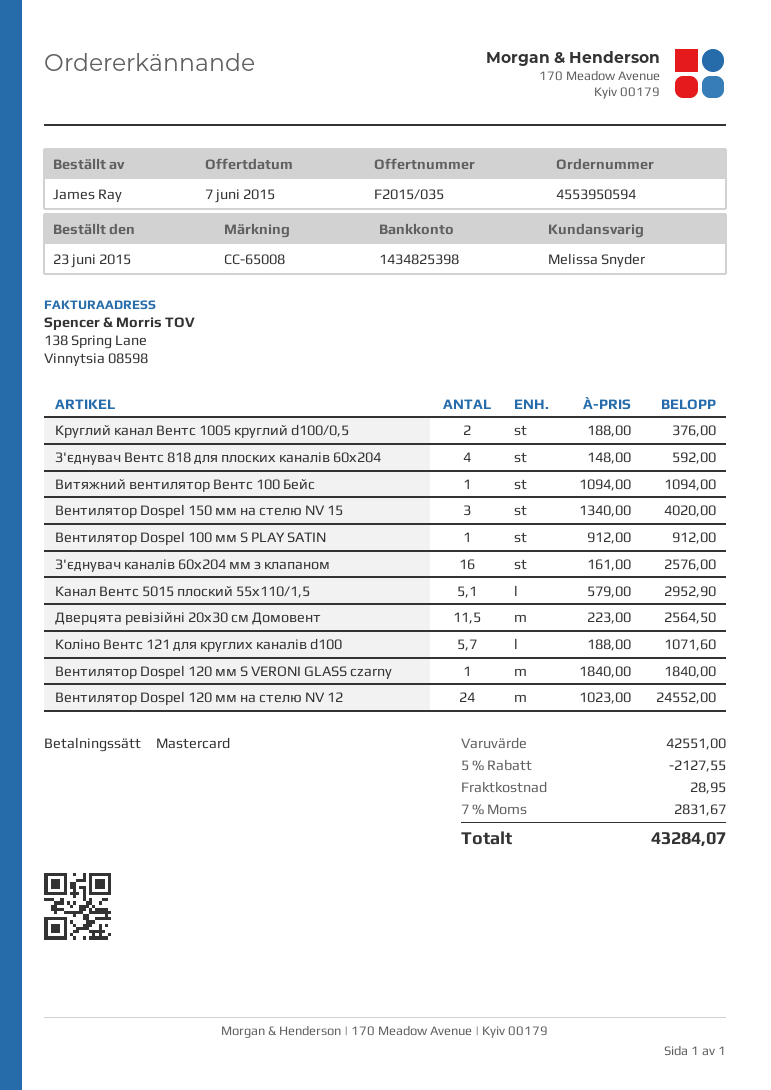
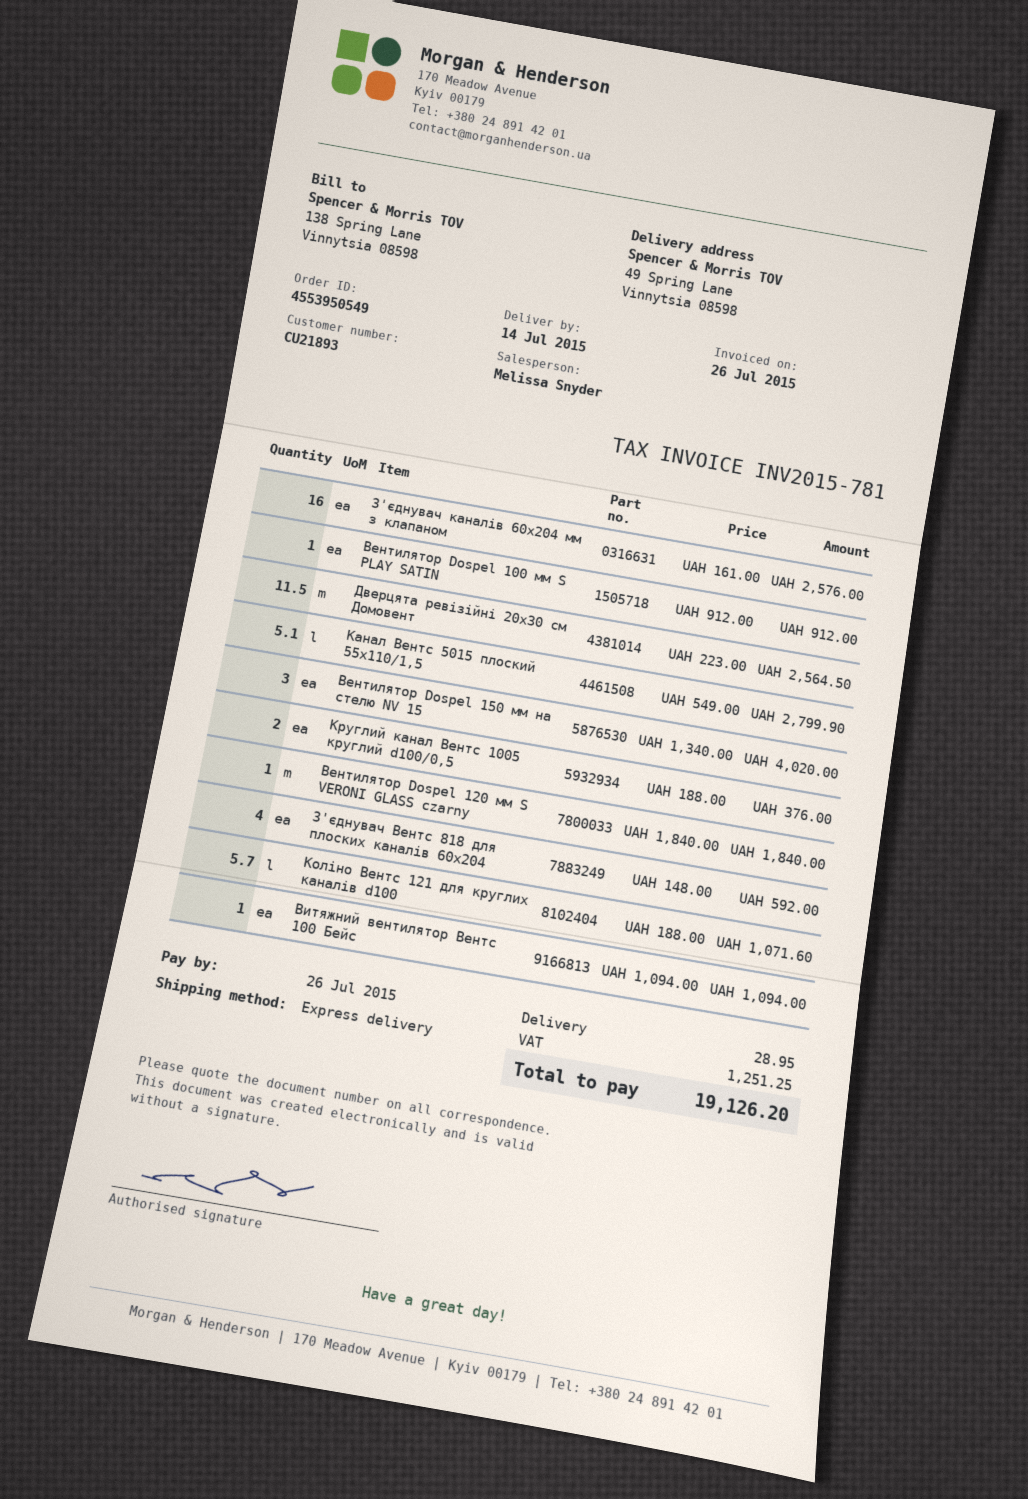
order number: 4553950594 -> 4553950549
Канал Вентс 5015 плоский 55х110/1,5: 5.1 x 579.00 = 2952.90 -> 5.1 x 549.00 = 2799.90
Вентилятор Dospel 120 мм на стелю NV 12: 24 x 1023.00 = 24552.00 -> none
discount: 5% = 2127.55 -> none
tax: 2831.67 -> 1251.25
total: 43284.07 -> 19126.20

